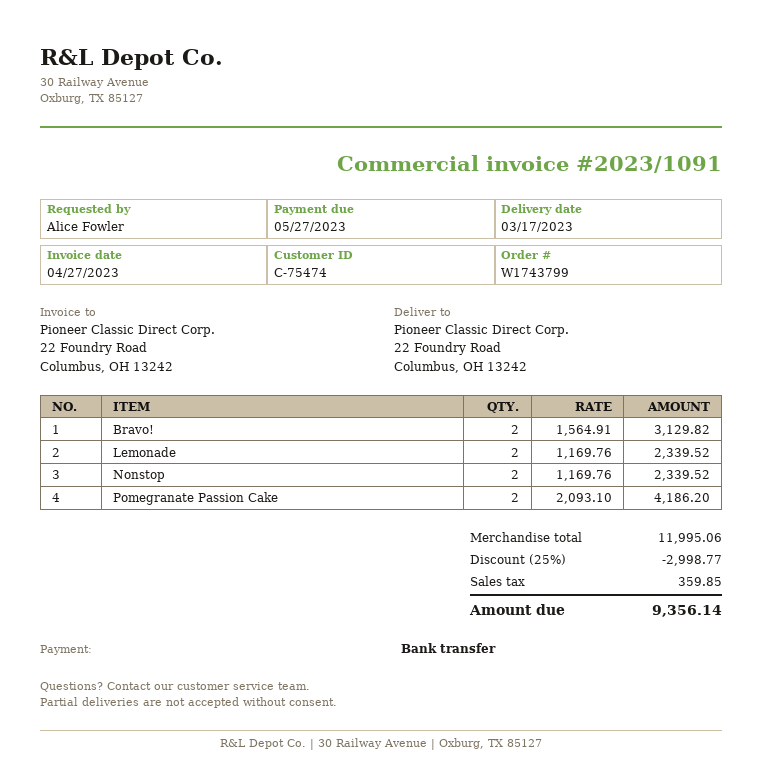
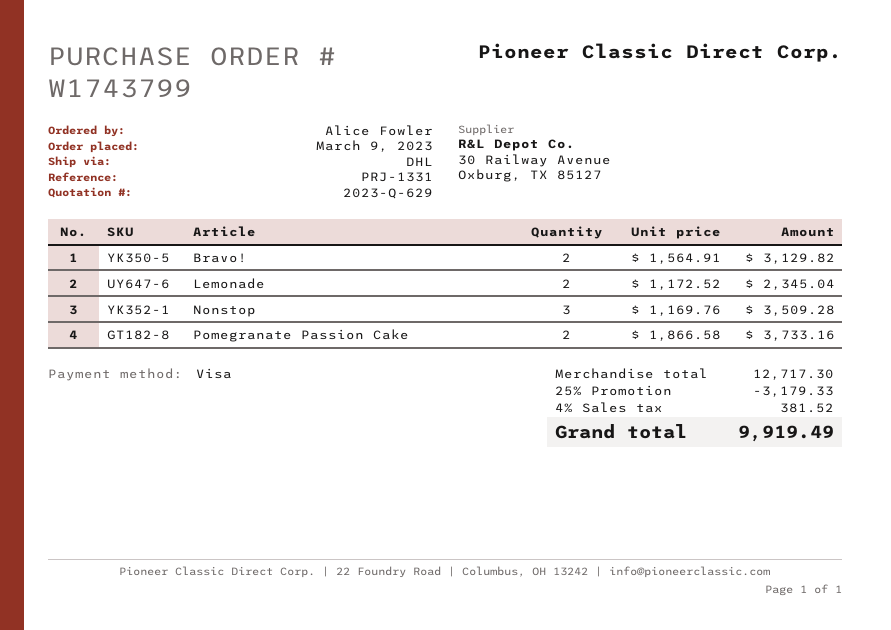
payment method: bank transfer -> Visa
Lemonade: 2 x 1169.76 = 2339.52 -> 2 x 1172.52 = 2345.04
Nonstop: 2 x 1169.76 = 2339.52 -> 3 x 1169.76 = 3509.28
Pomegranate Passion Cake: 2 x 2093.10 = 4186.20 -> 2 x 1866.58 = 3733.16
subtotal: 11995.06 -> 12717.30
discount: 25% = 2998.77 -> 25% = 3179.33
tax: 359.85 -> 381.52
total: 9356.14 -> 9919.49

